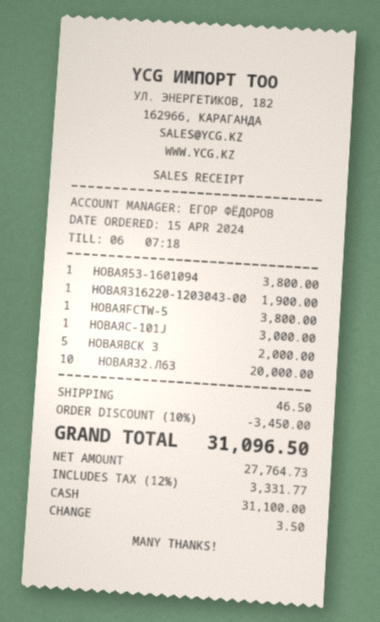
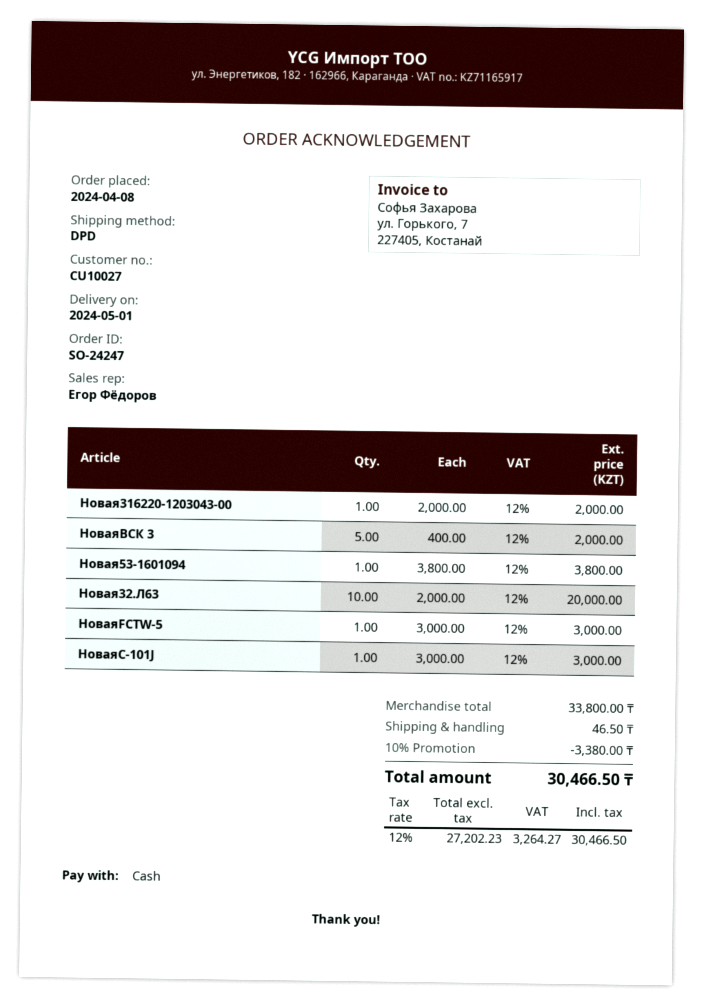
order date: 2024-04-15 -> 2024-04-08
НОВАЯ316220-1203043-00: 1 for 1900.00 -> 1 for 2000.00
НОВАЯFCTW-5: 1 for 3800.00 -> 1 for 3000.00
discount: 10% = 3450.00 -> 10% = 3380.00
net: 27764.73 -> 27202.23
tax: 12% = 3331.77 -> 12% = 3264.27
total: 31096.50 -> 30466.50

